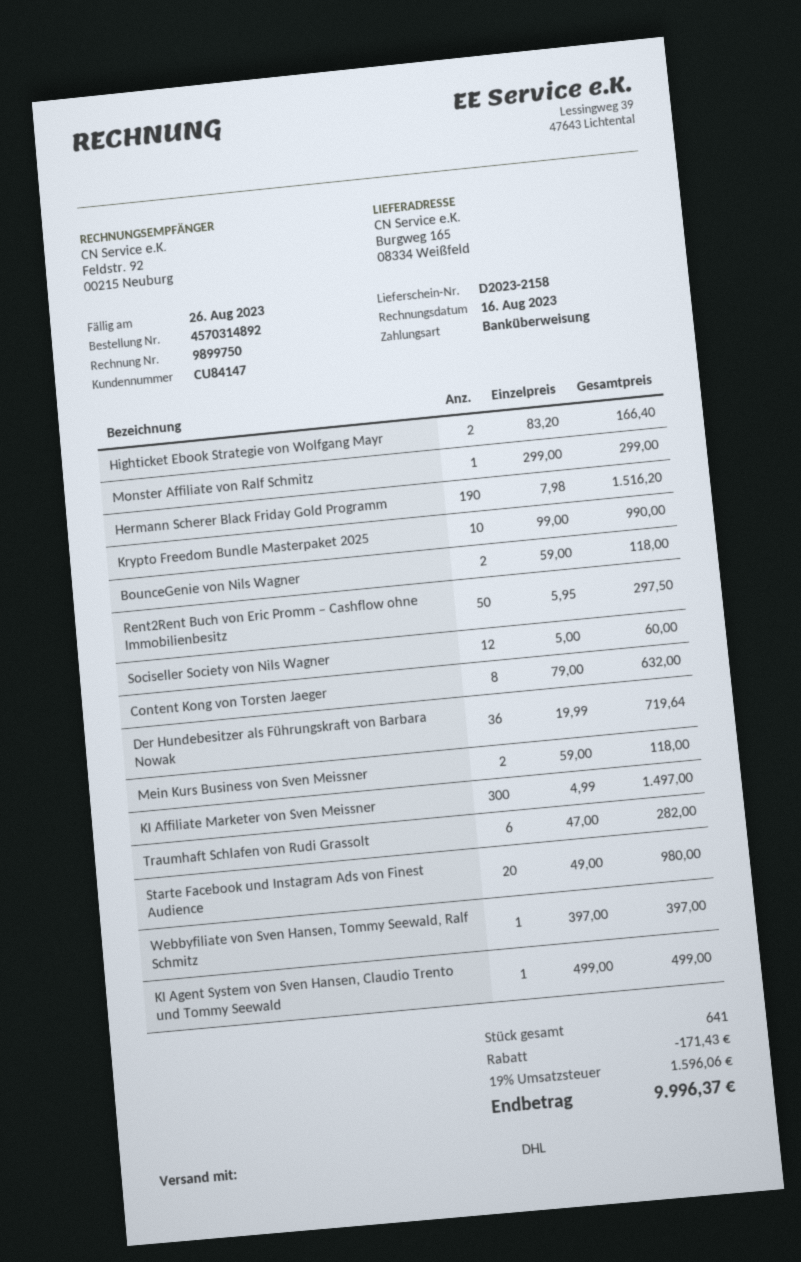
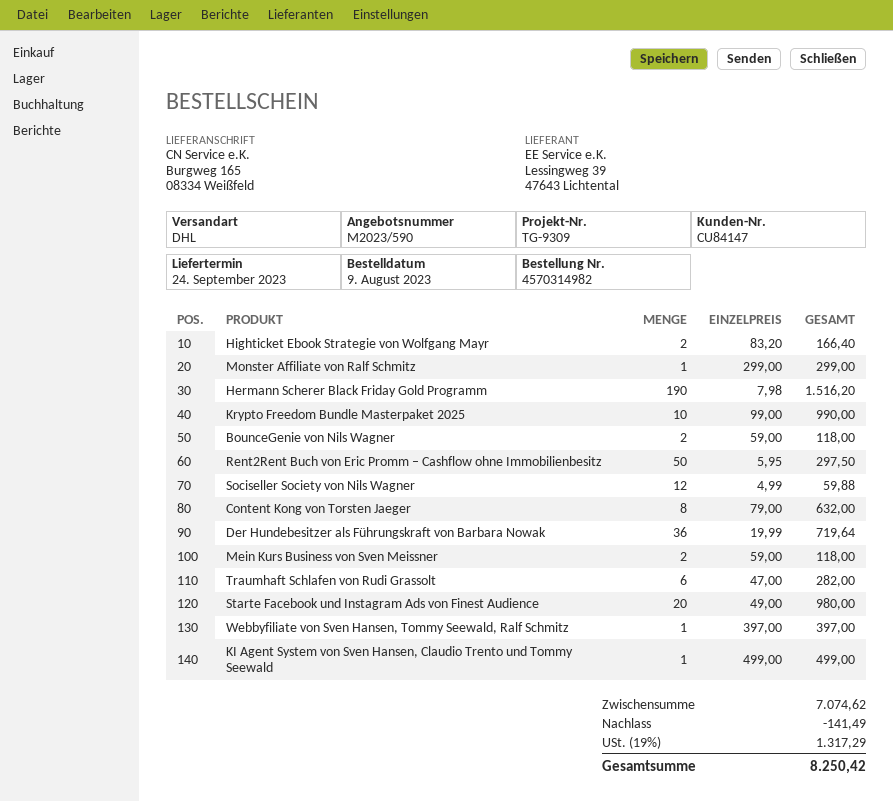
order number: 4570314892 -> 4570314982
Sociseller Society von Nils Wagner: 12 x 5.00 = 60.00 -> 12 x 4.99 = 59.88
KI Affiliate Marketer von Sven Meissner: 300 x 4.99 = 1497.00 -> none
discount: 171.43 -> 141.49
tax: 19% = 1596.06 -> 19% = 1317.29
total: 9996.37 -> 8250.42

